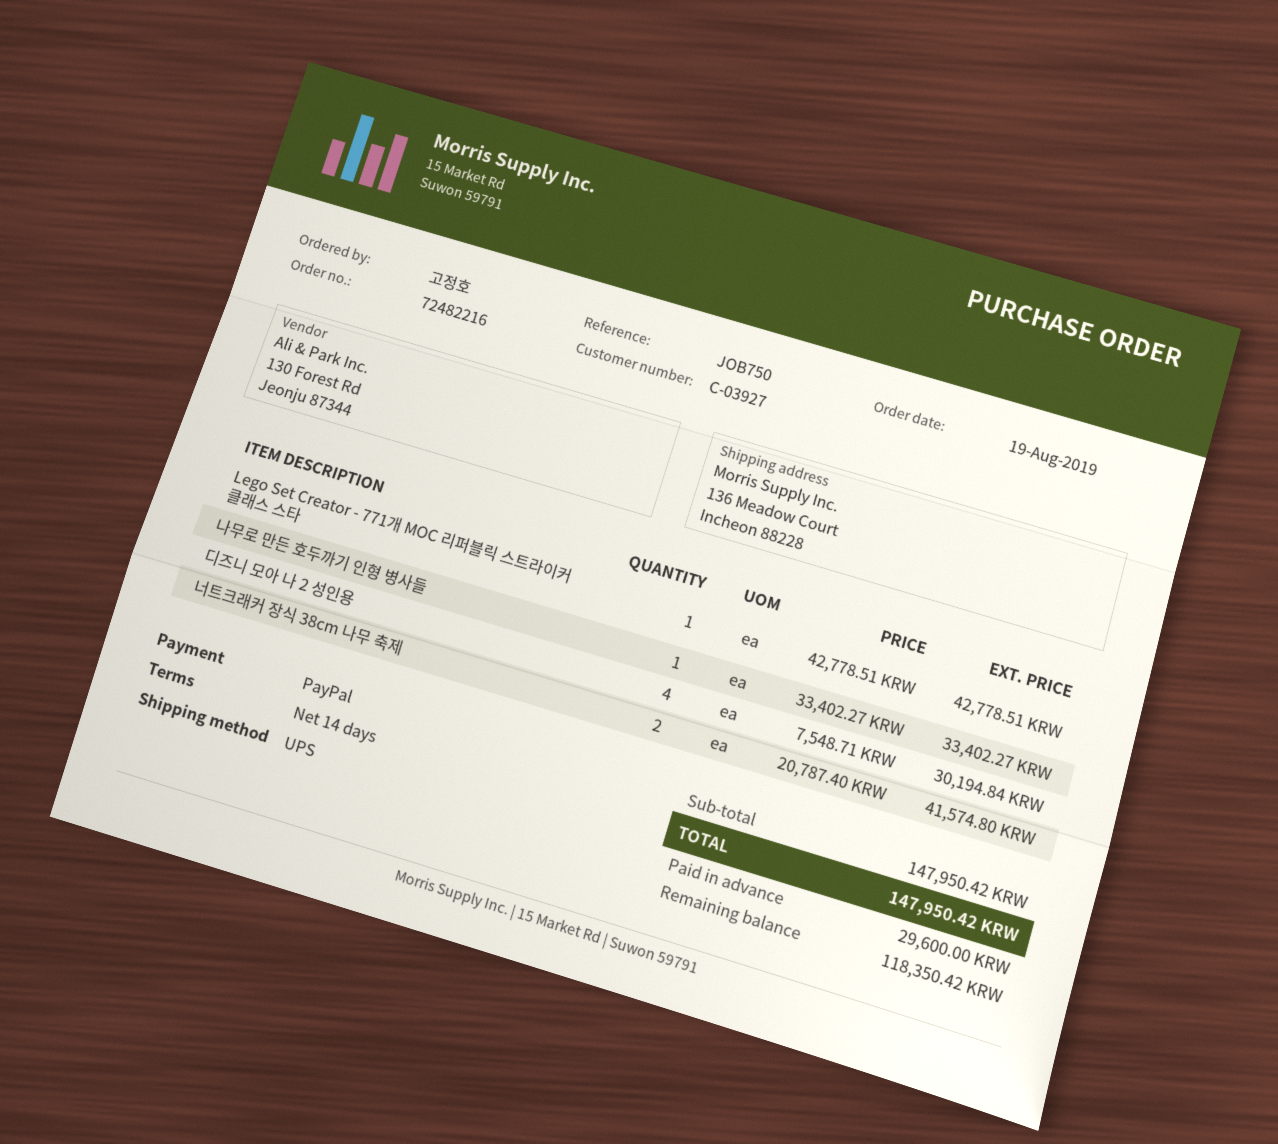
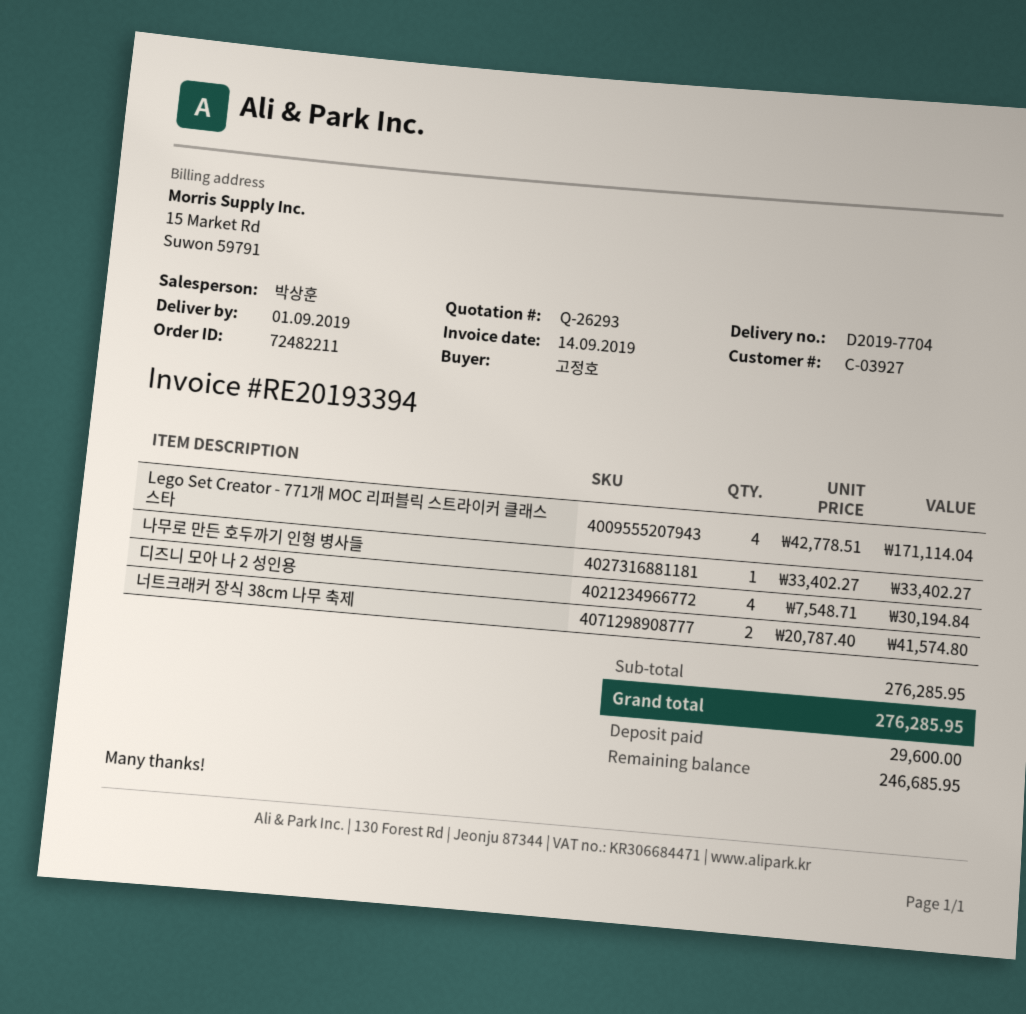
order number: 72482216 -> 72482211
Lego Set Creator - 771개 MOC 리퍼블릭 스트라이커 클래스 스타: 1 x 42778.51 = 42778.51 -> 4 x 42778.51 = 171114.04
subtotal: 147950.42 -> 276285.95
total: 147950.42 -> 276285.95
balance: 118350.42 -> 246685.95

